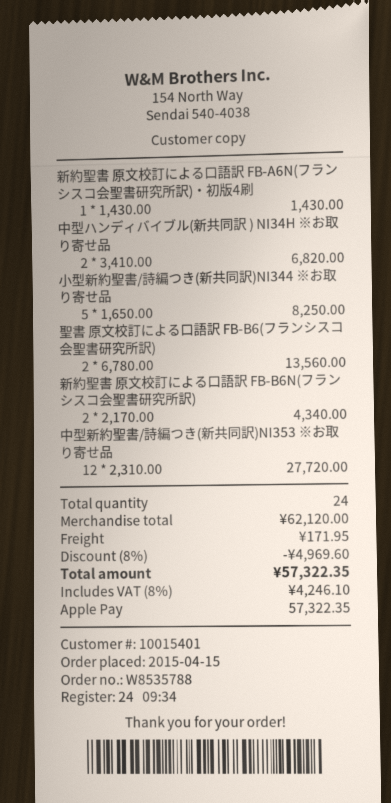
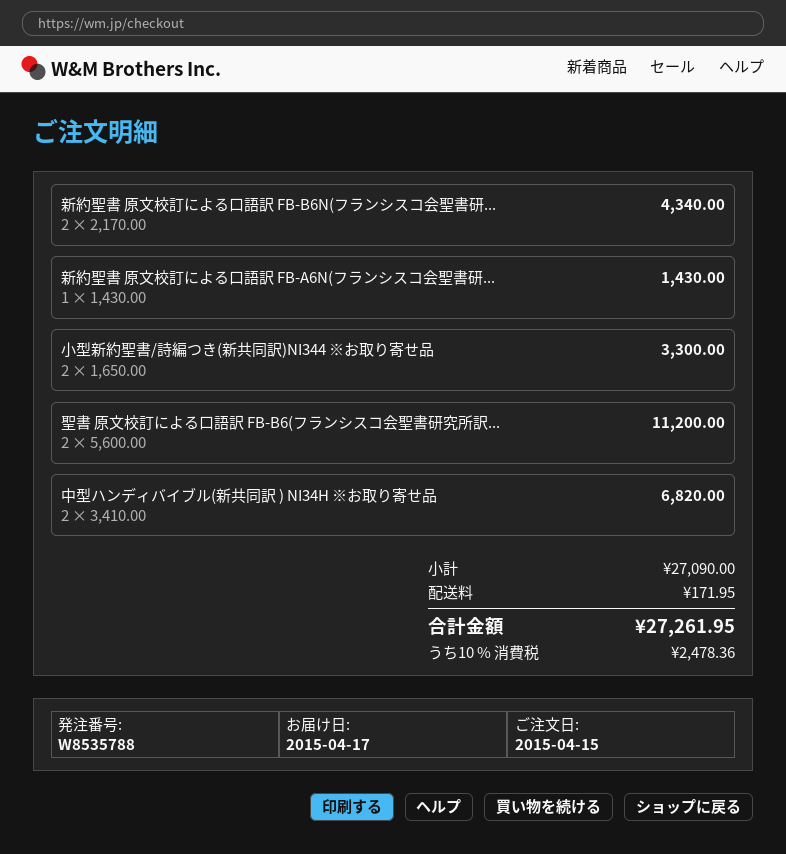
小型新約聖書/詩編つき(新共同訳)NI344 ※お取り寄せ品: 5 x 1650.00 = 8250.00 -> 2 x 1650.00 = 3300.00
聖書 原文校訂による口語訳 FB-B6(フランシスコ会聖書研究所訳): 2 x 6780.00 = 13560.00 -> 2 x 5600.00 = 11200.00
中型新約聖書/詩編つき(新共同訳)NI353 ※お取り寄せ品: 12 x 2310.00 = 27720.00 -> none
subtotal: 62120.00 -> 27090.00
discount: 8% = 4969.60 -> none
tax: 8% = 4246.10 -> 10% = 2478.36
total: 57322.35 -> 27261.95

